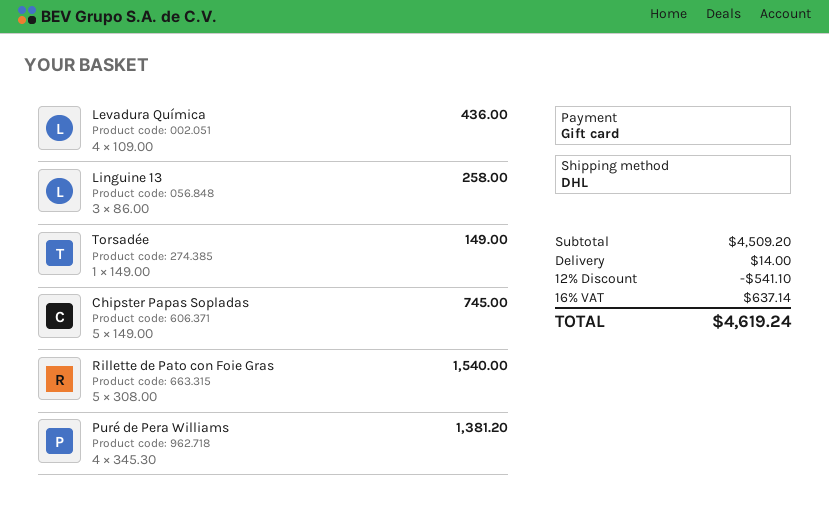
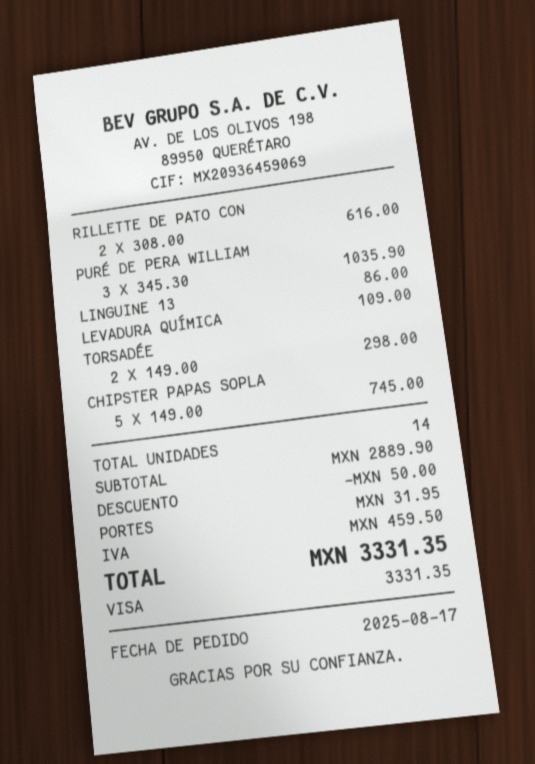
payment method: gift card -> Visa
Levadura Química: 4 x 109.00 = 436.00 -> 1 x 109.00 = 109.00
Linguine 13: 3 x 86.00 = 258.00 -> 1 x 86.00 = 86.00
Torsadée: 1 x 149.00 = 149.00 -> 2 x 149.00 = 298.00
Rillette de Pato con Foie Gras: 5 x 308.00 = 1540.00 -> 2 x 308.00 = 616.00
Puré de Pera Williams: 4 x 345.30 = 1381.20 -> 3 x 345.30 = 1035.90
subtotal: 4509.20 -> 2889.90
discount: 541.10 -> 50.00
shipping: 14.00 -> 31.95
tax: 637.14 -> 459.50
total: 4619.24 -> 3331.35

